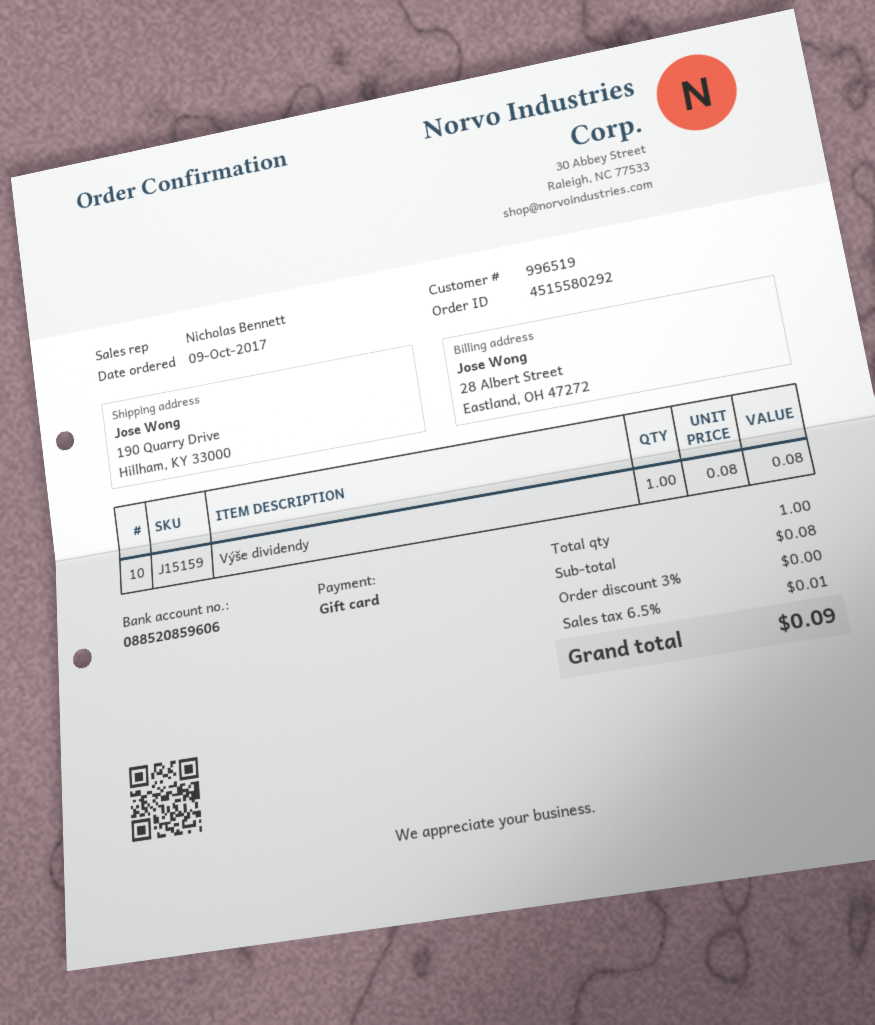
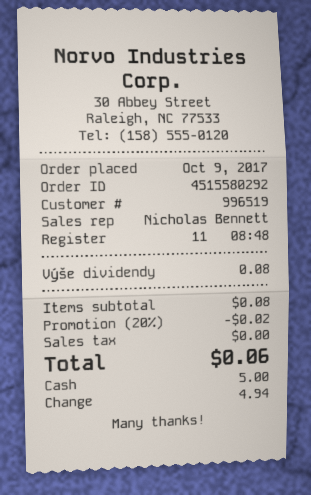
payment method: gift card -> cash
discount: 3% = 0.00 -> 20% = 0.02
tax: 0.01 -> 0.00
total: 0.09 -> 0.06

